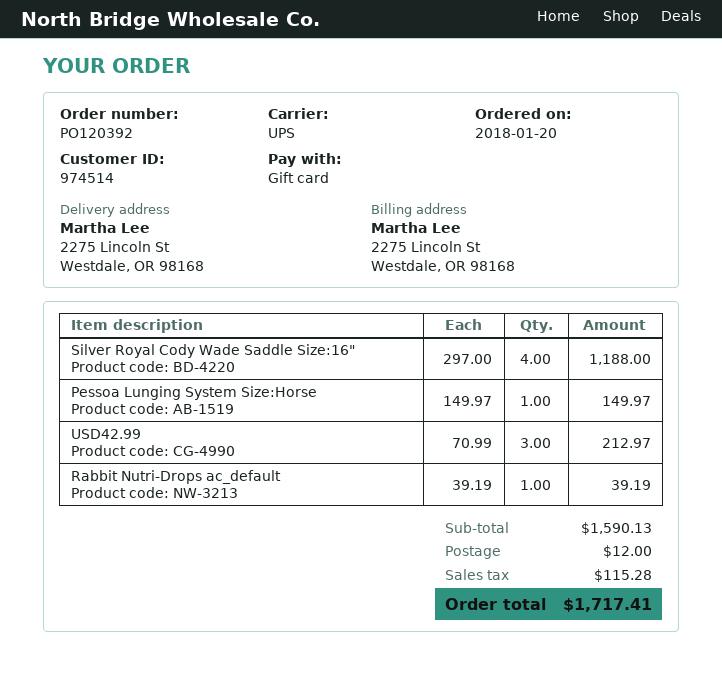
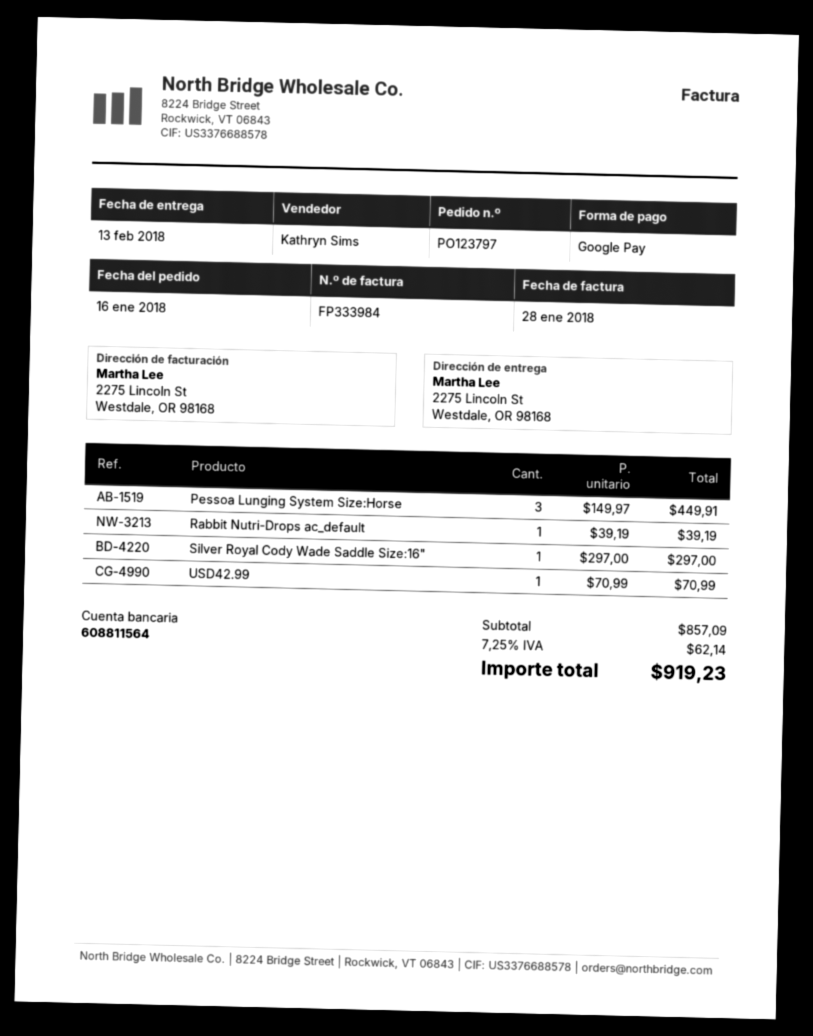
order number: PO120392 -> PO123797
order date: 2018-01-20 -> 2018-01-16
payment method: gift card -> Google Pay
Silver Royal Cody Wade Saddle Size:16": 4 x 297.00 = 1188.00 -> 1 x 297.00 = 297.00
Pessoa Lunging System Size:Horse: 1 x 149.97 = 149.97 -> 3 x 149.97 = 449.91
USD42.99: 3 x 70.99 = 212.97 -> 1 x 70.99 = 70.99
subtotal: 1590.13 -> 857.09
shipping: 12.00 -> none
tax: 115.28 -> 62.14
total: 1717.41 -> 919.23

